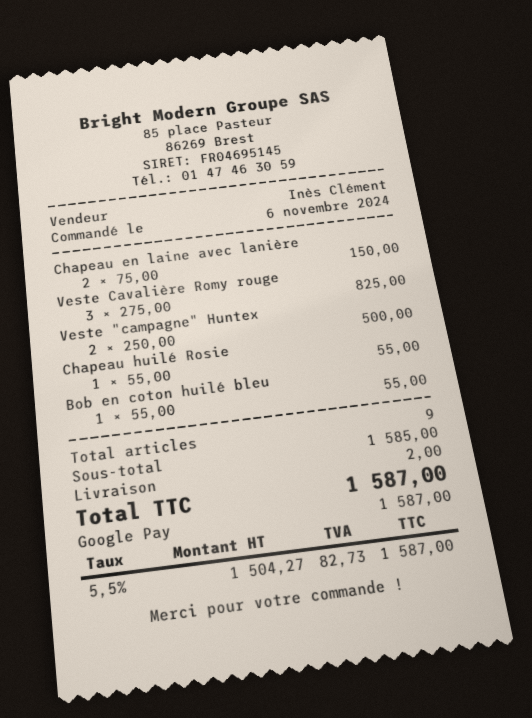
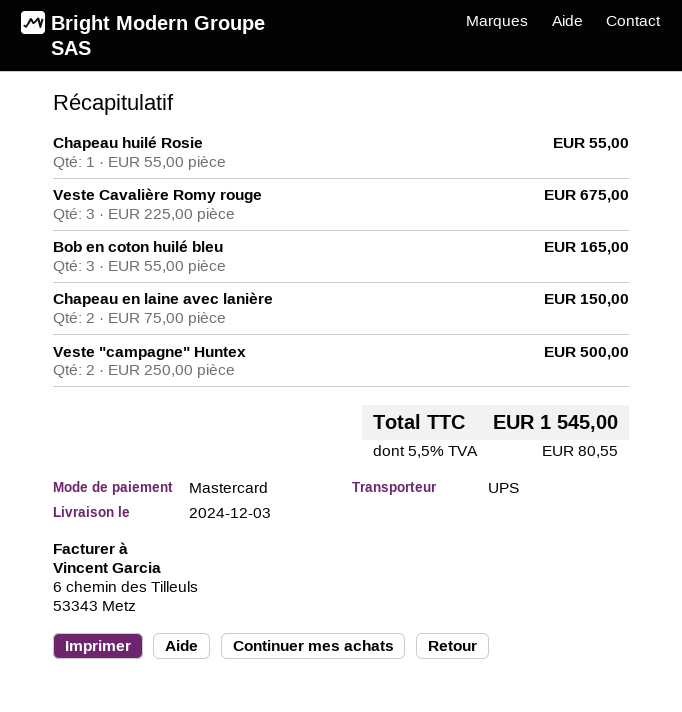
payment method: Google Pay -> Mastercard
Veste Cavalière Romy rouge: 3 x 275.00 = 825.00 -> 3 x 225.00 = 675.00
Bob en coton huilé bleu: 1 x 55.00 = 55.00 -> 3 x 55.00 = 165.00
shipping: 2.00 -> none
tax: 5.5% = 82.73 -> 5.5% = 80.55
total: 1587.00 -> 1545.00

